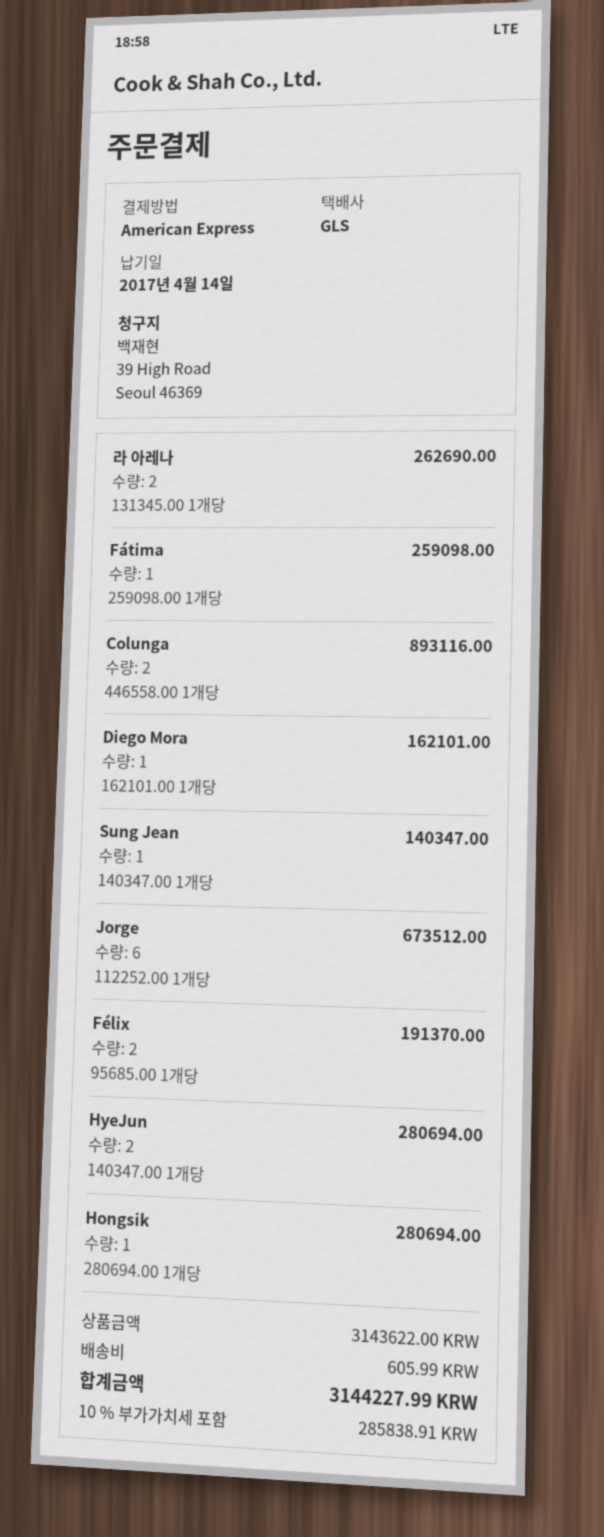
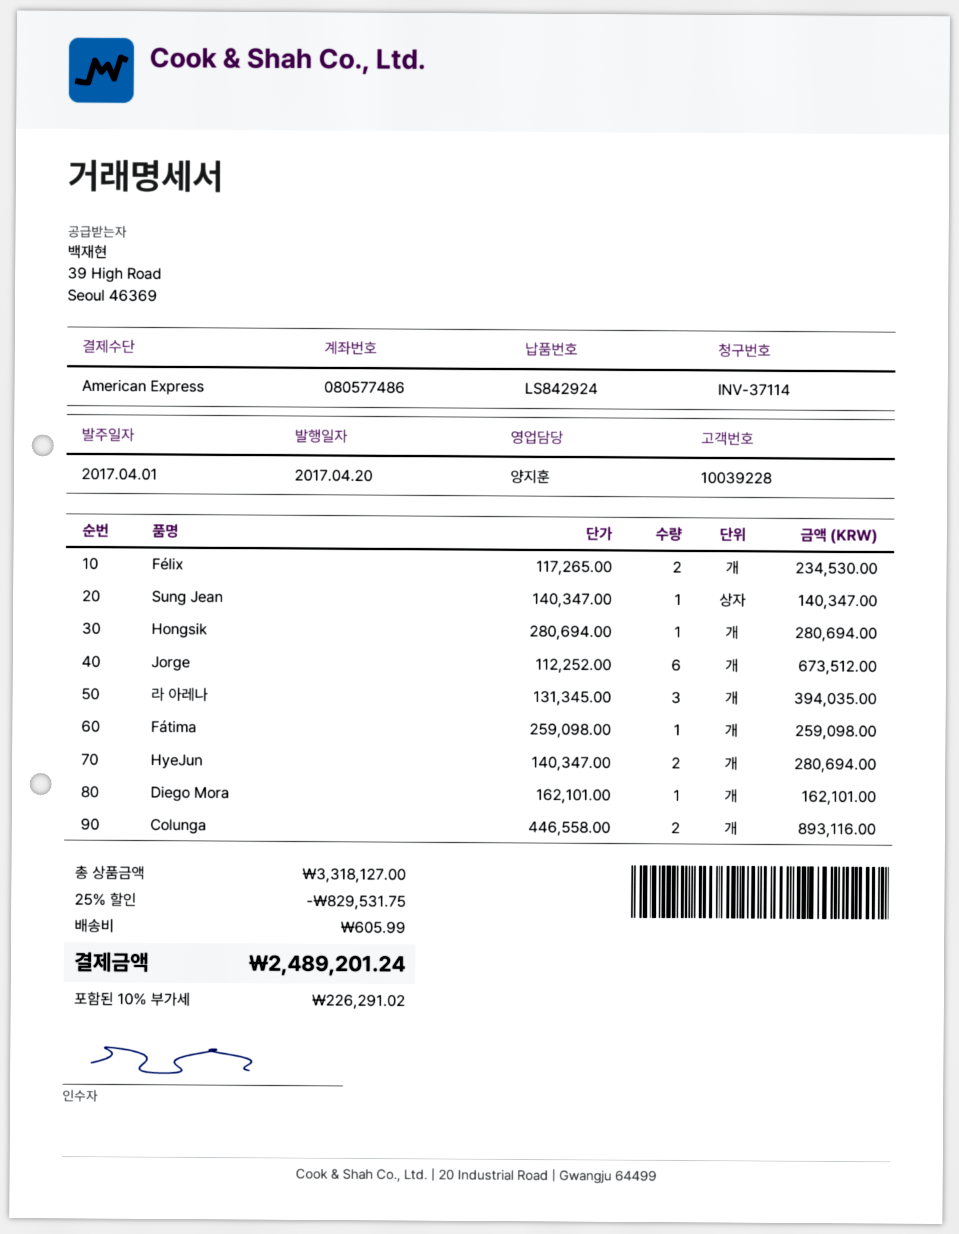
라 아레나: 2 x 131345.00 = 262690.00 -> 3 x 131345.00 = 394035.00
Félix: 2 x 95685.00 = 191370.00 -> 2 x 117265.00 = 234530.00
subtotal: 3143622.00 -> 3318127.00
discount: none -> 25% = 829531.75
tax: 10% = 285838.91 -> 10% = 226291.02
total: 3144227.99 -> 2489201.24

